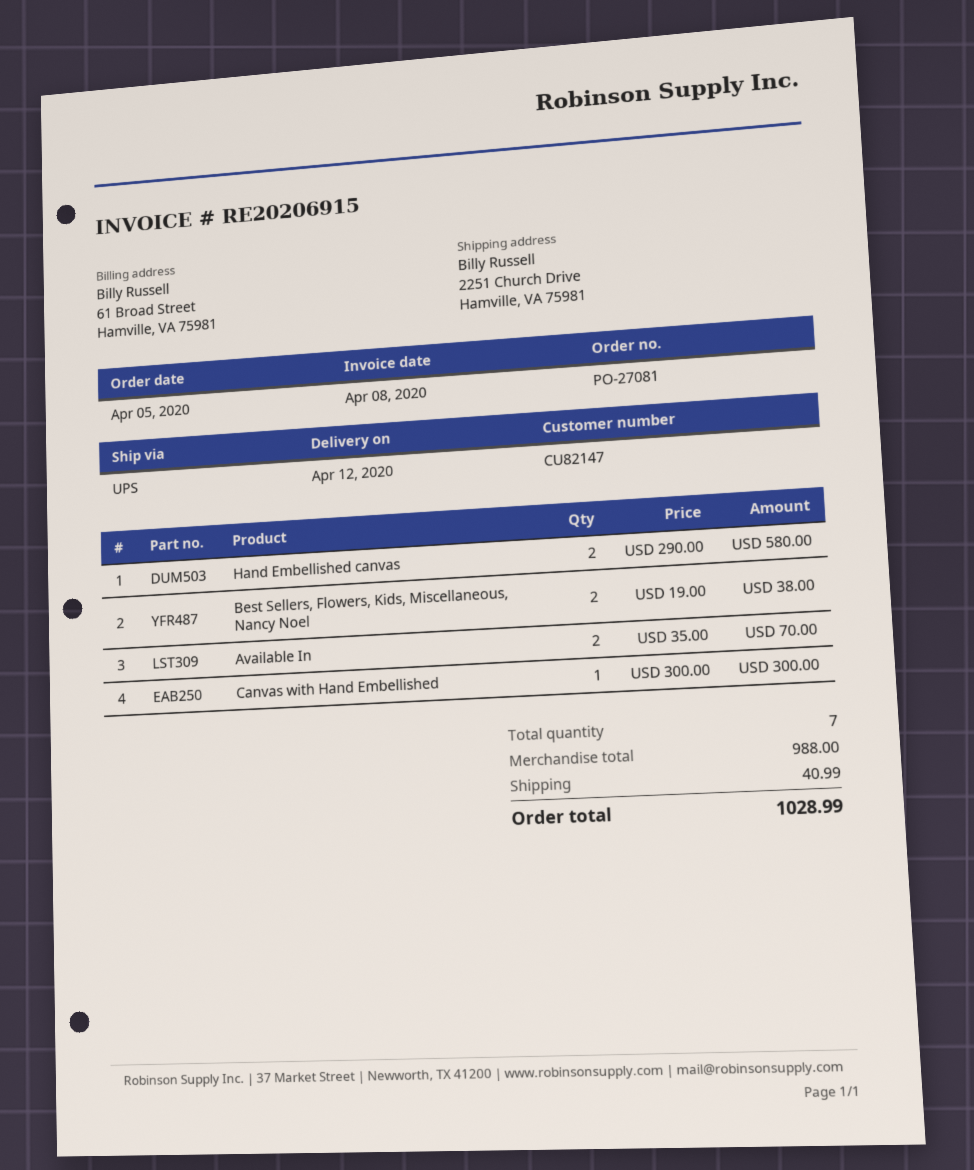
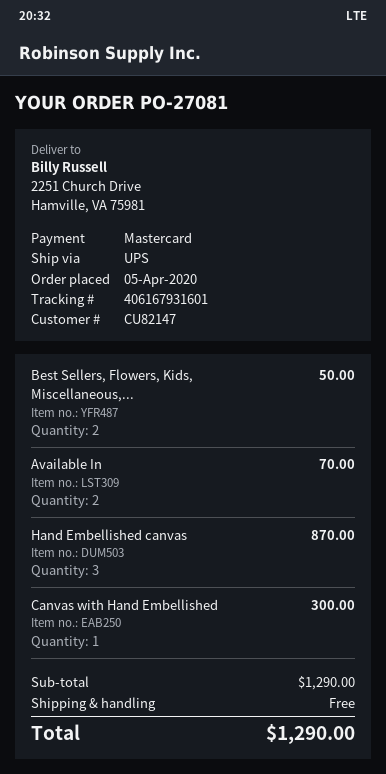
Hand Embellished canvas: 2 for 580.00 -> 3 for 870.00
Best Sellers, Flowers, Kids, Miscellaneous, Nancy Noel: 2 for 38.00 -> 2 for 50.00
subtotal: 988.00 -> 1290.00
shipping: 40.99 -> 0.00
total: 1028.99 -> 1290.00

